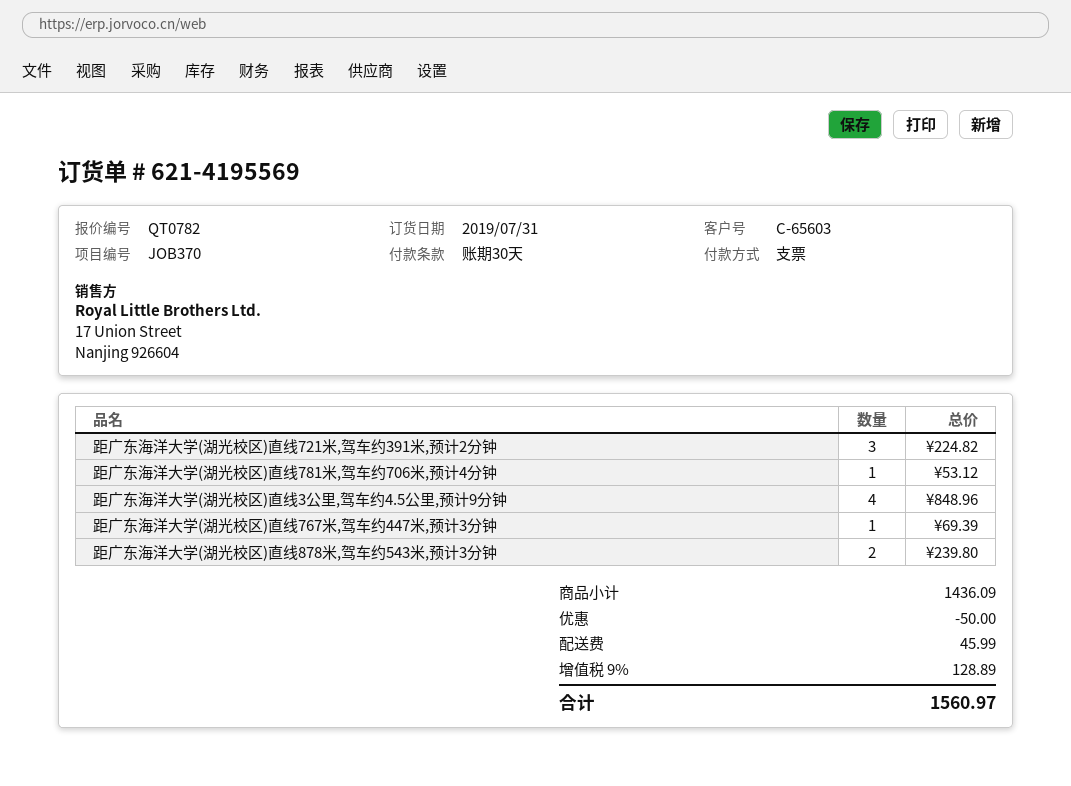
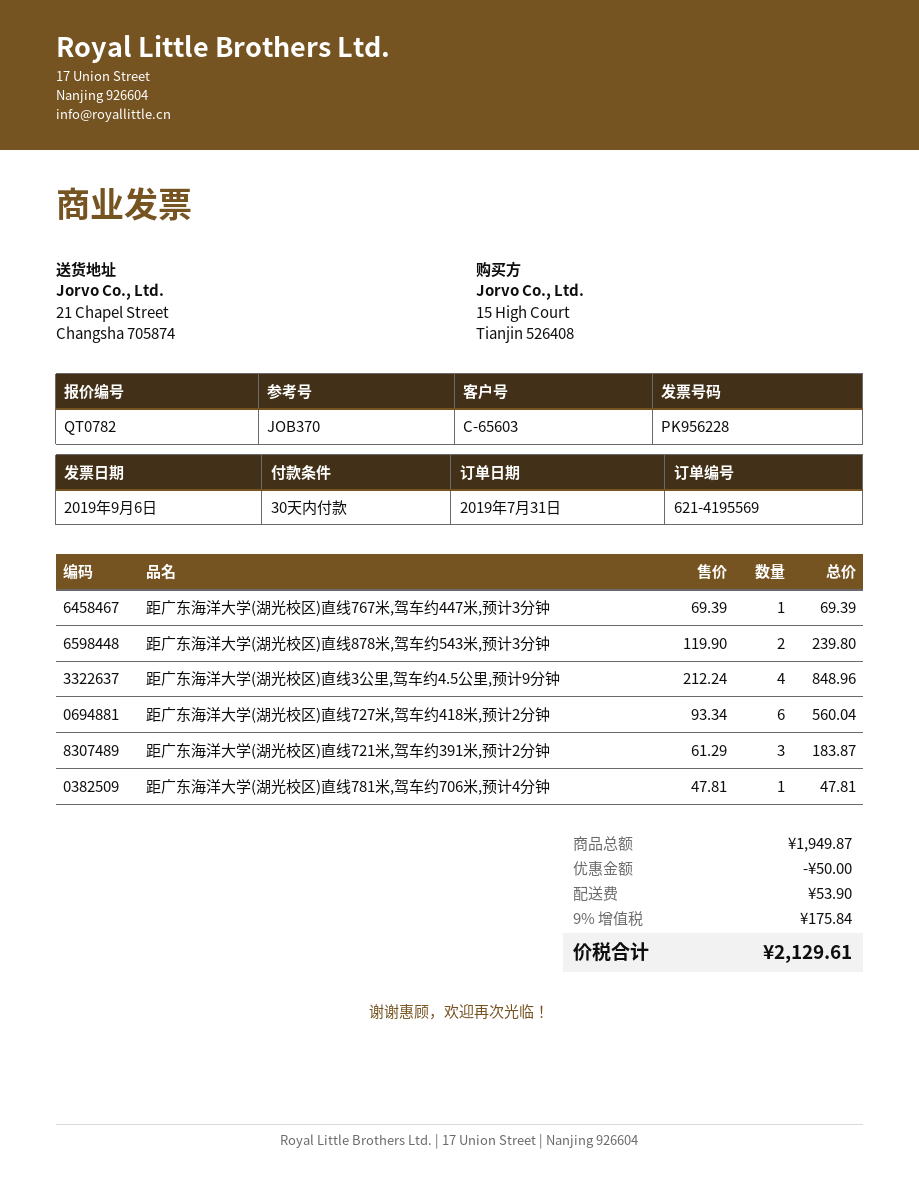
距广东海洋大学(湖光校区)直线721米,驾车约391米,预计2分钟: 3 for 224.82 -> 3 for 183.87
距广东海洋大学(湖光校区)直线781米,驾车约706米,预计4分钟: 1 for 53.12 -> 1 for 47.81
距广东海洋大学(湖光校区)直线727米,驾车约418米,预计2分钟: none -> 6 for 560.04
subtotal: 1436.09 -> 1949.87
shipping: 45.99 -> 53.90
tax: 9% = 128.89 -> 9% = 175.84
total: 1560.97 -> 2129.61

